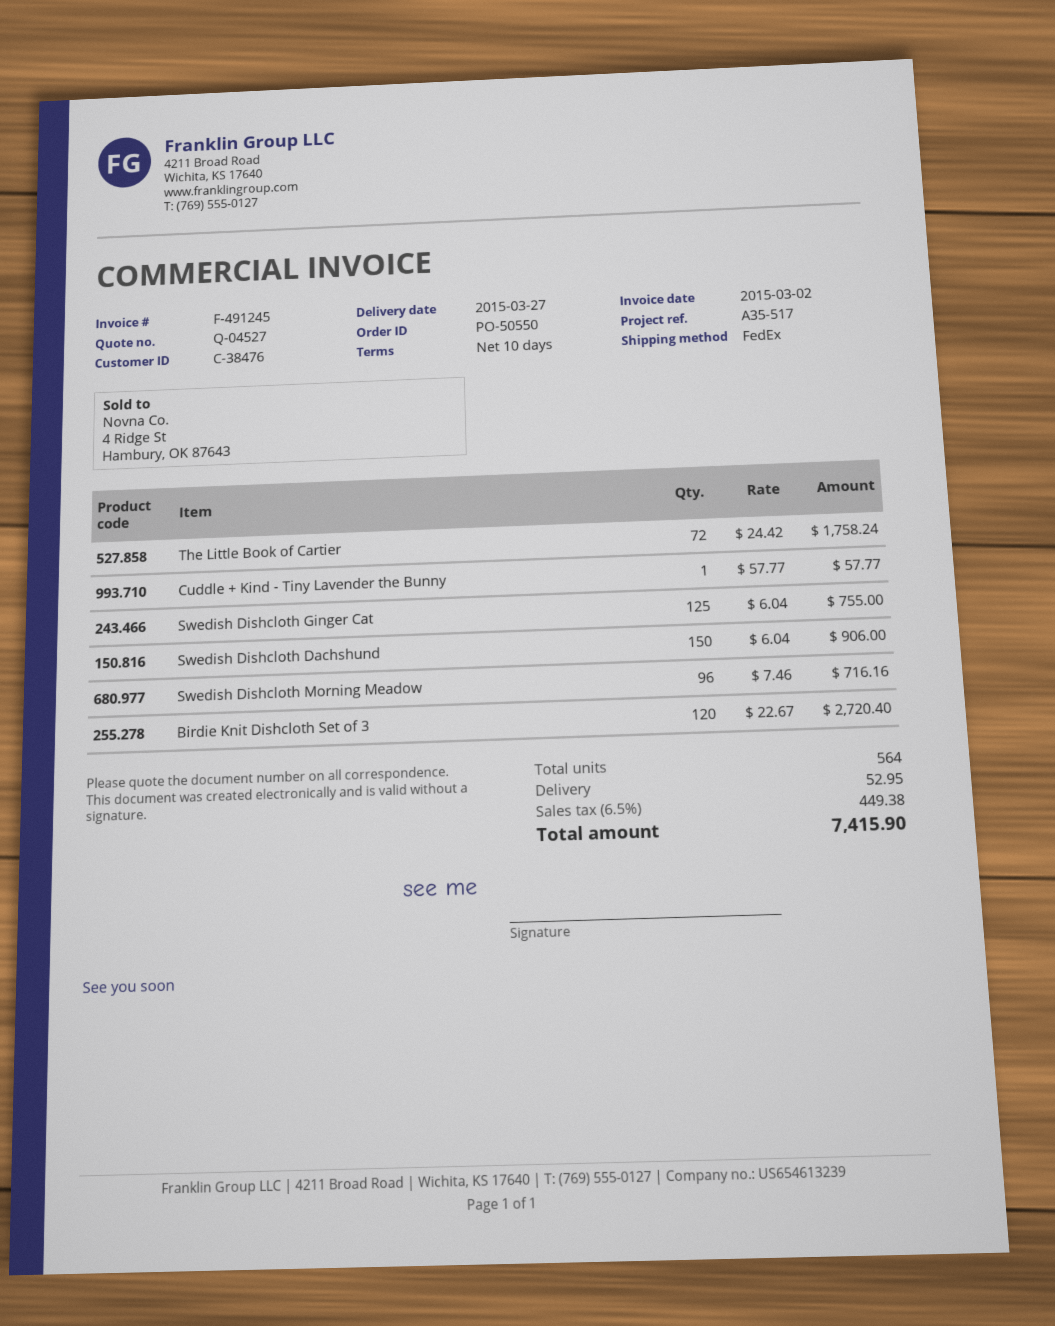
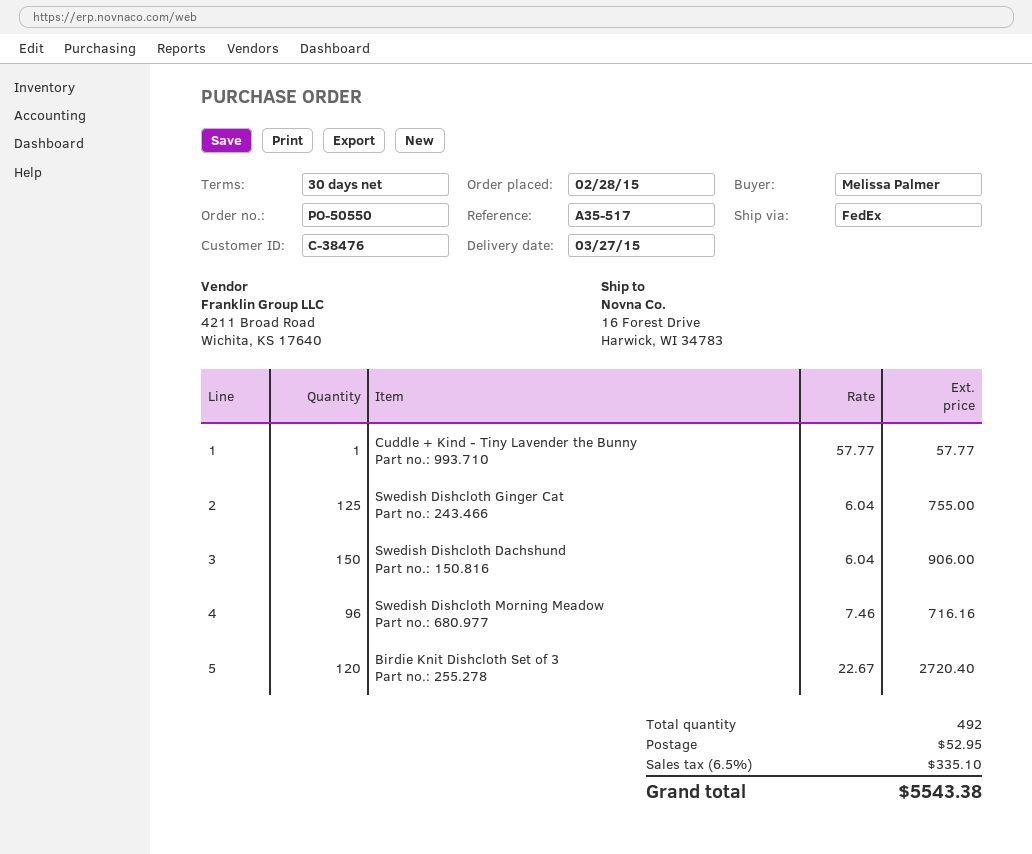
payment terms: 10 days -> 30 days
The Little Book of Cartier: 72 x 24.42 = 1758.24 -> none
total quantity: 564 -> 492
tax: 6.5% = 449.38 -> 6.5% = 335.10
total: 7415.90 -> 5543.38

